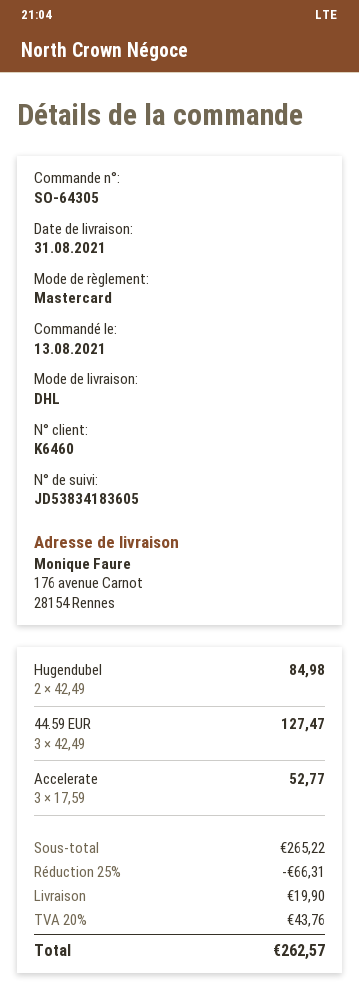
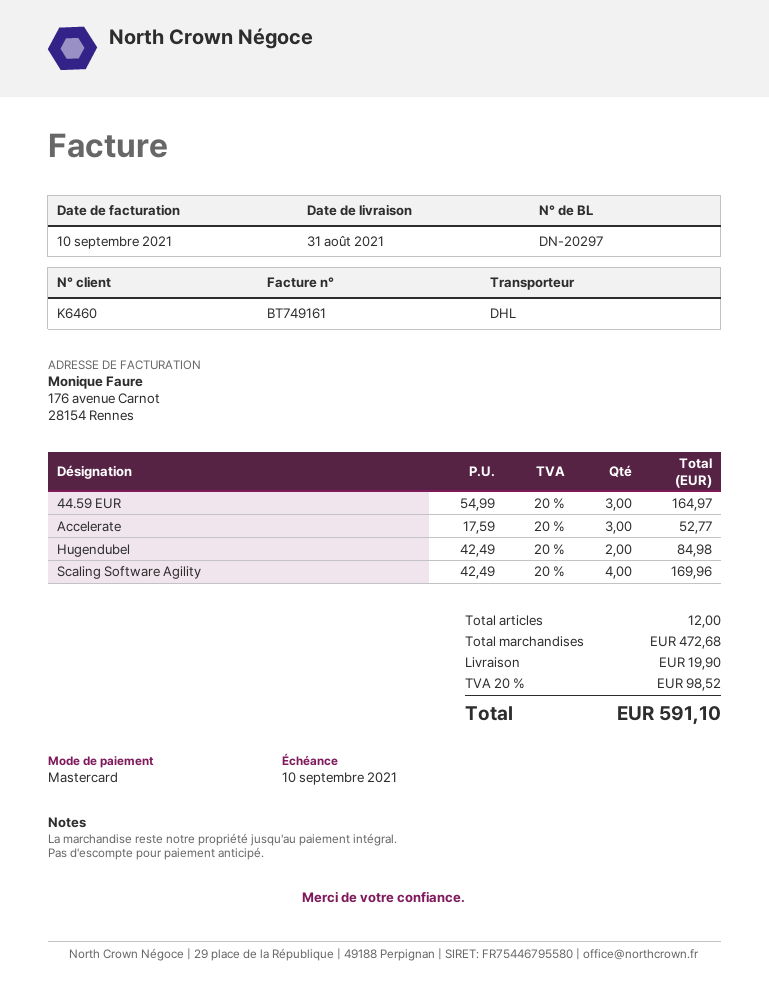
44.59 EUR: 3 x 42.49 = 127.47 -> 3 x 54.99 = 164.97
Scaling Software Agility: none -> 4 x 42.49 = 169.96
subtotal: 265.22 -> 472.68
discount: 25% = 66.31 -> none
tax: 20% = 43.76 -> 20% = 98.52
total: 262.57 -> 591.10

